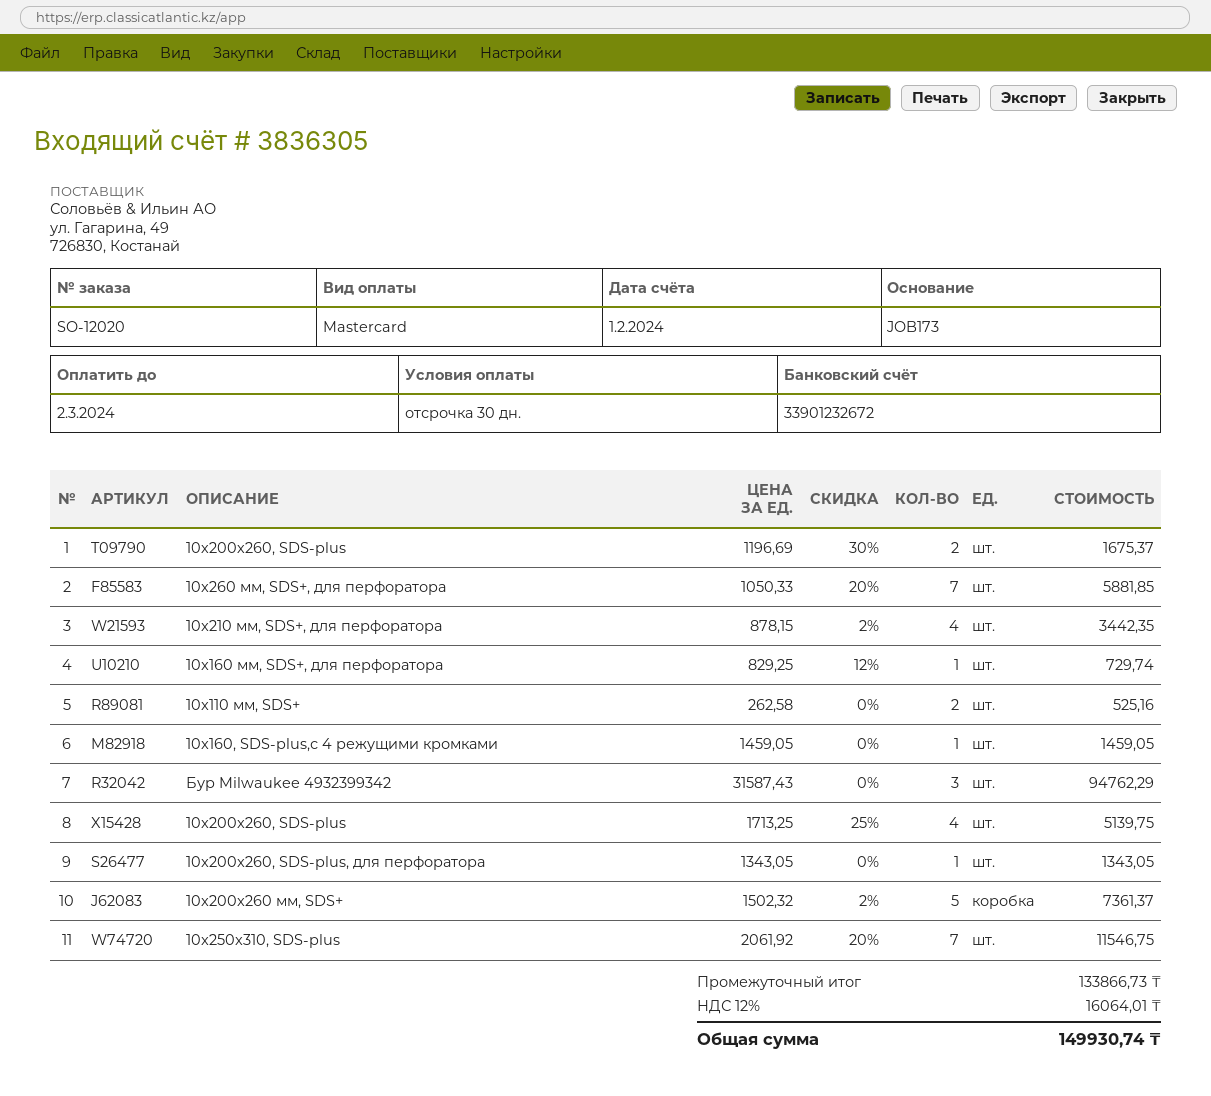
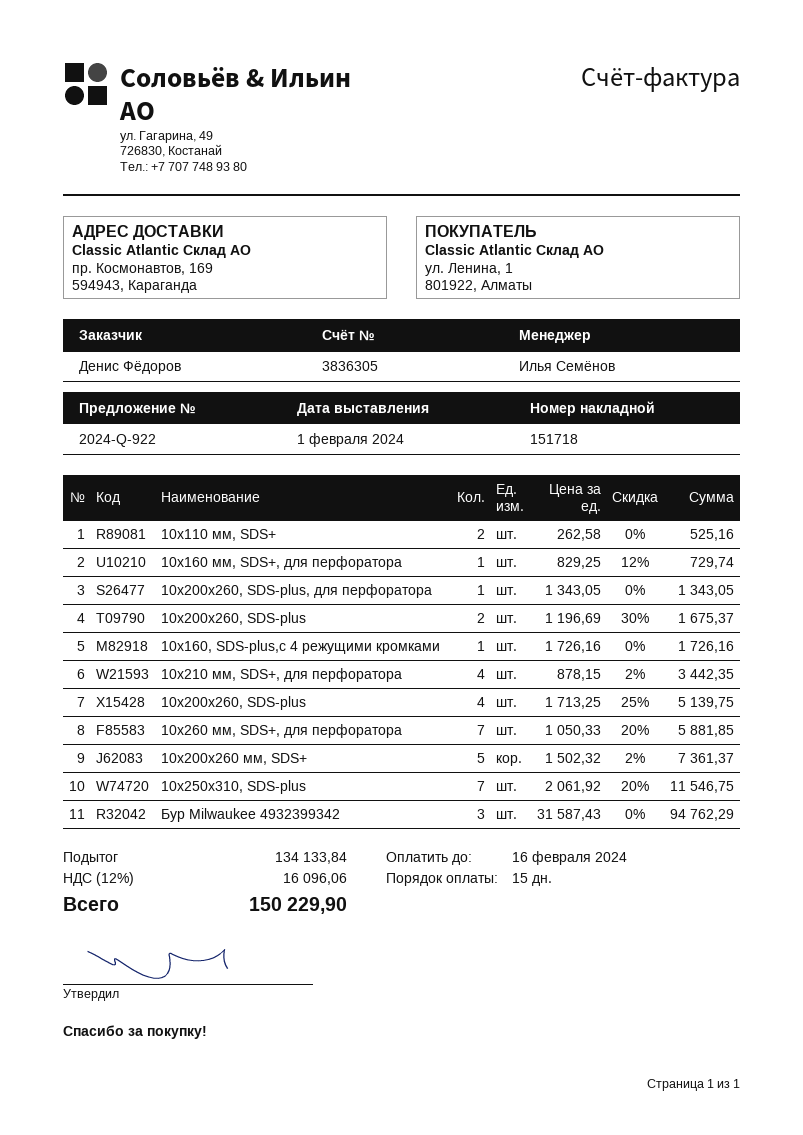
payment terms: 30 days -> 15 days
due date: 2024-03-02 -> 2024-02-16
10x160, SDS-plus,с 4 режущими кромками: 1 x 1459.05 = 1459.05 -> 1 x 1726.16 = 1726.16
subtotal: 133866.73 -> 134133.84
tax: 12% = 16064.01 -> 12% = 16096.06
total: 149930.74 -> 150229.90

